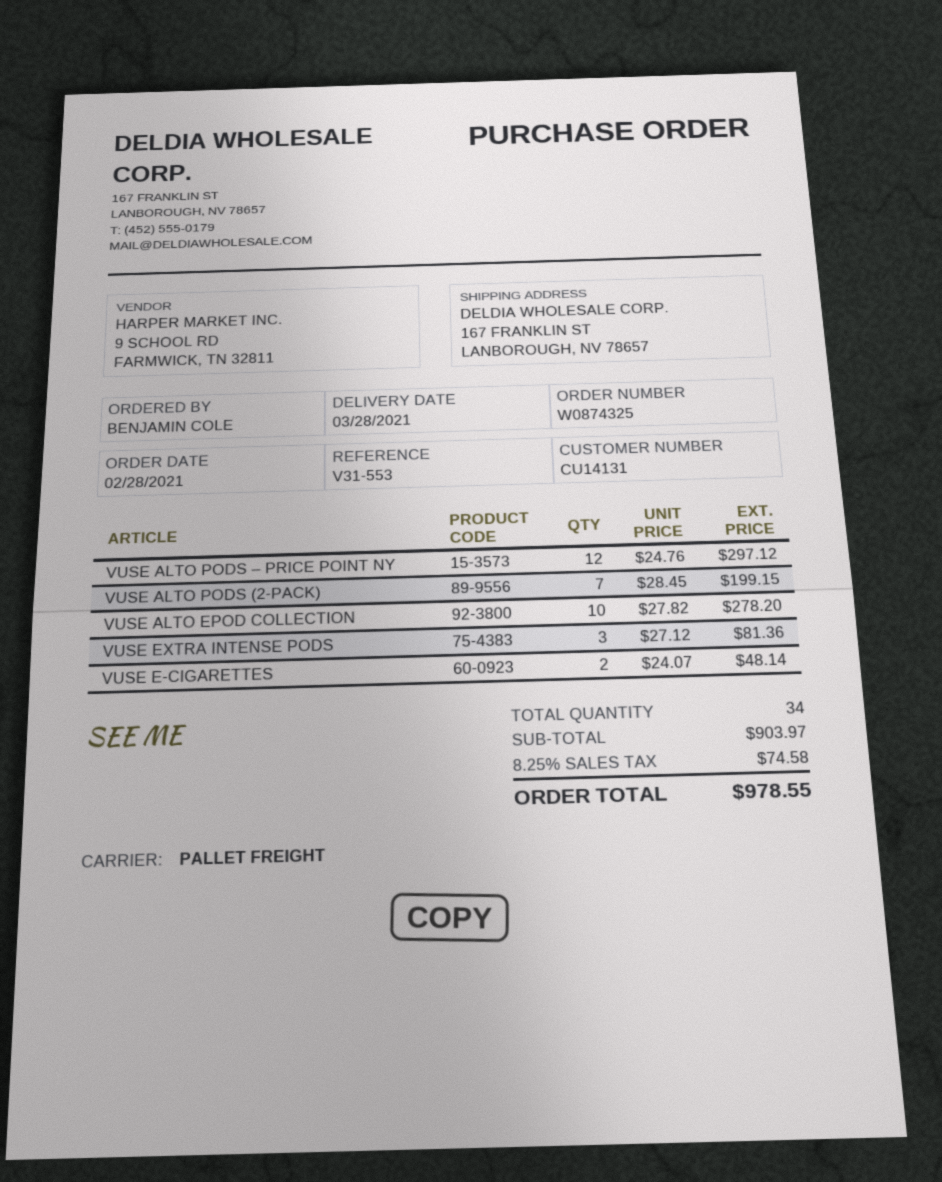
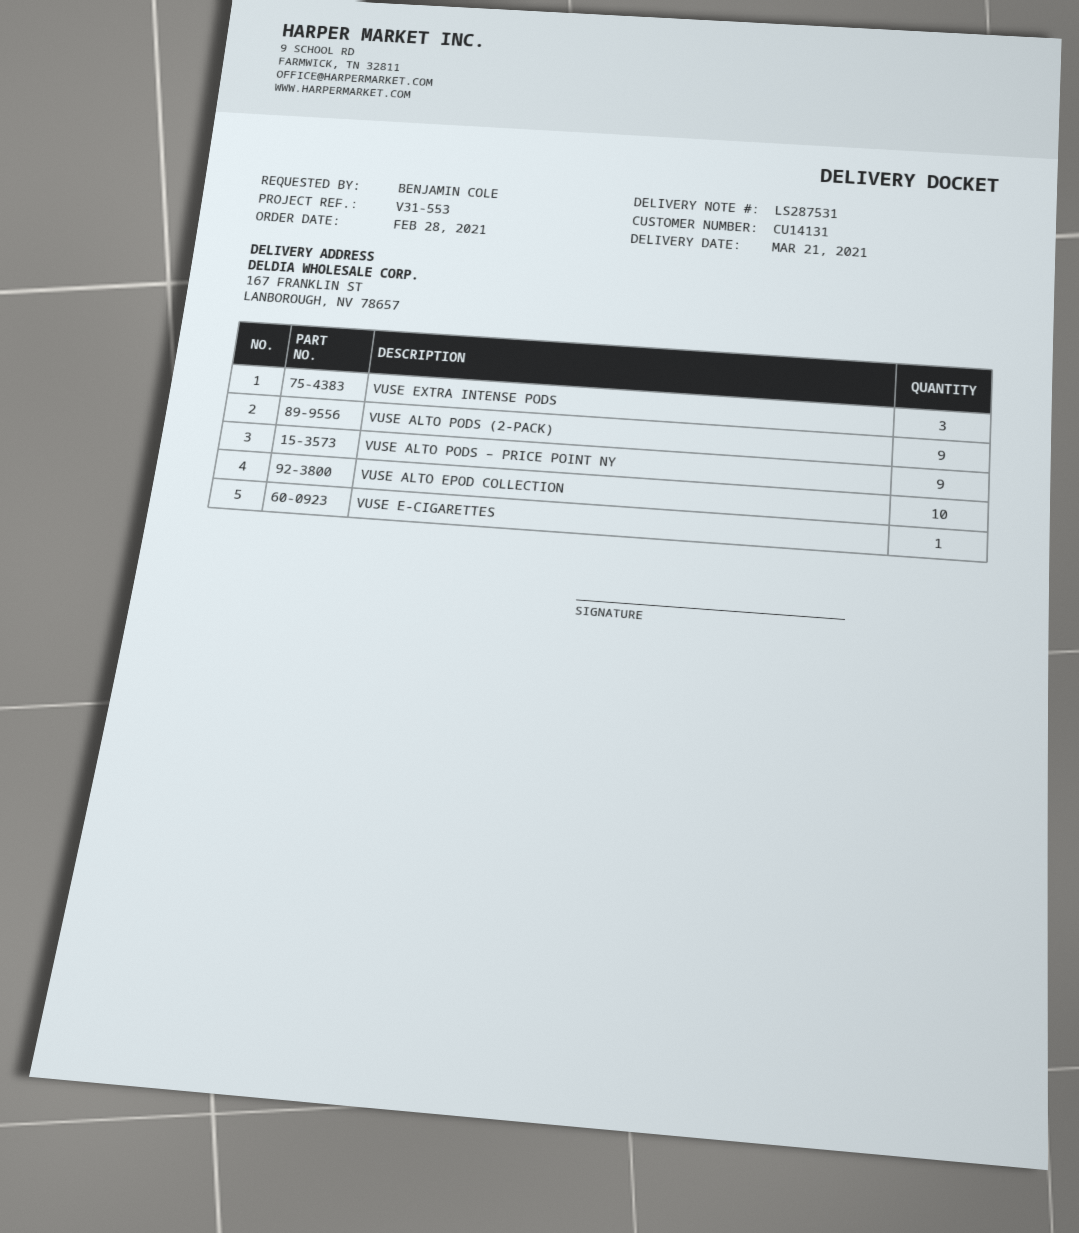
delivery date: 2021-03-28 -> 2021-03-21
VUSE ALTO PODS – PRICE POINT NY: 12 -> 9
VUSE ALTO PODS (2-PACK): 7 -> 9
VUSE E-CIGARETTES: 2 -> 1

